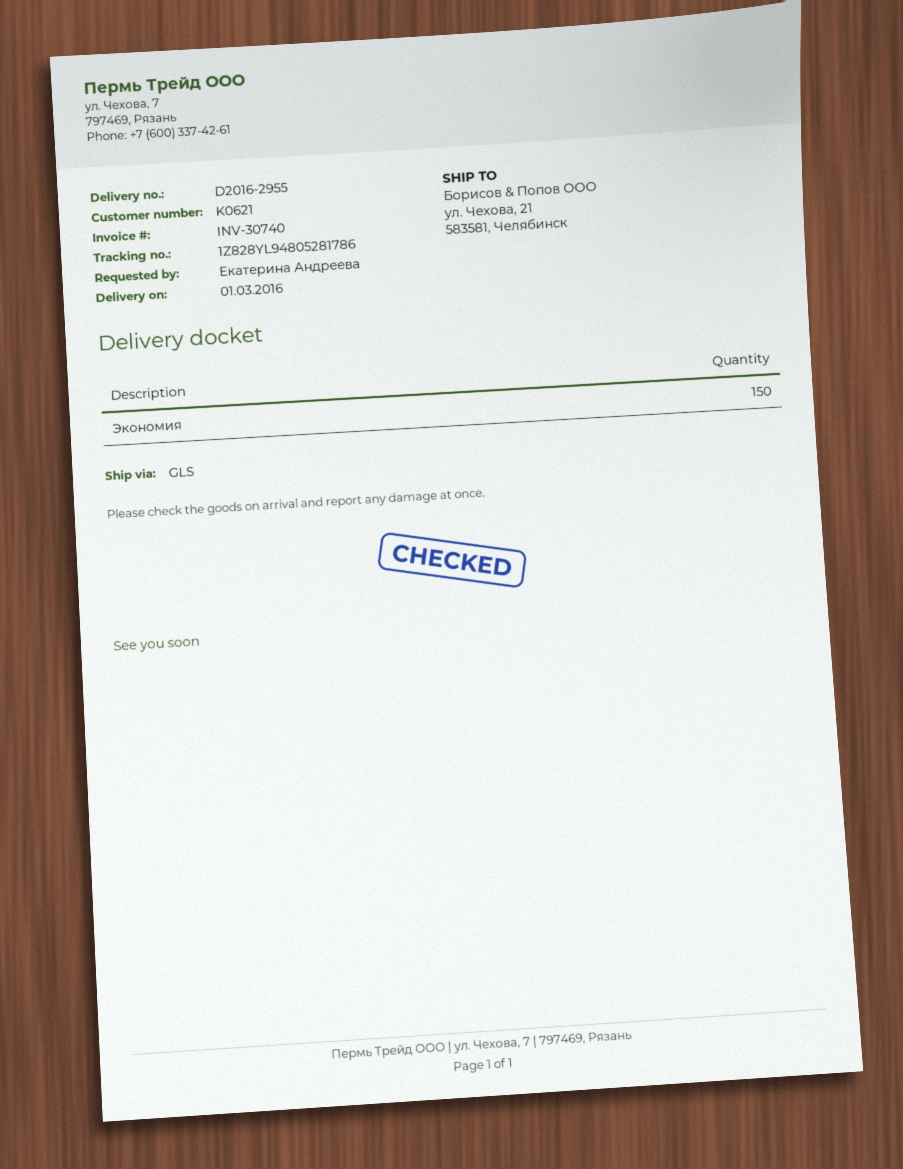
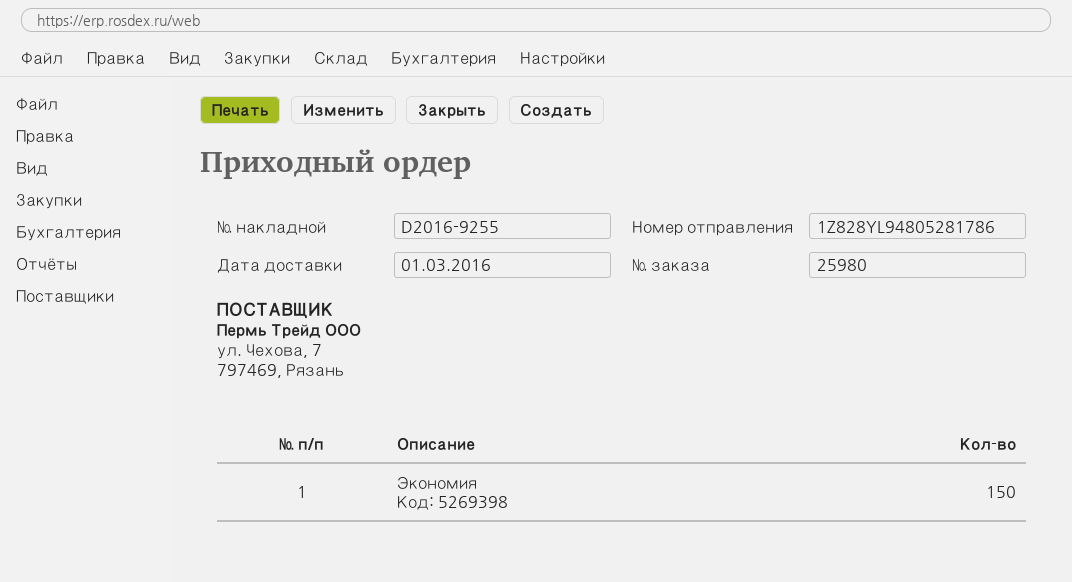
delivery note number: D2016-2955 -> D2016-9255

